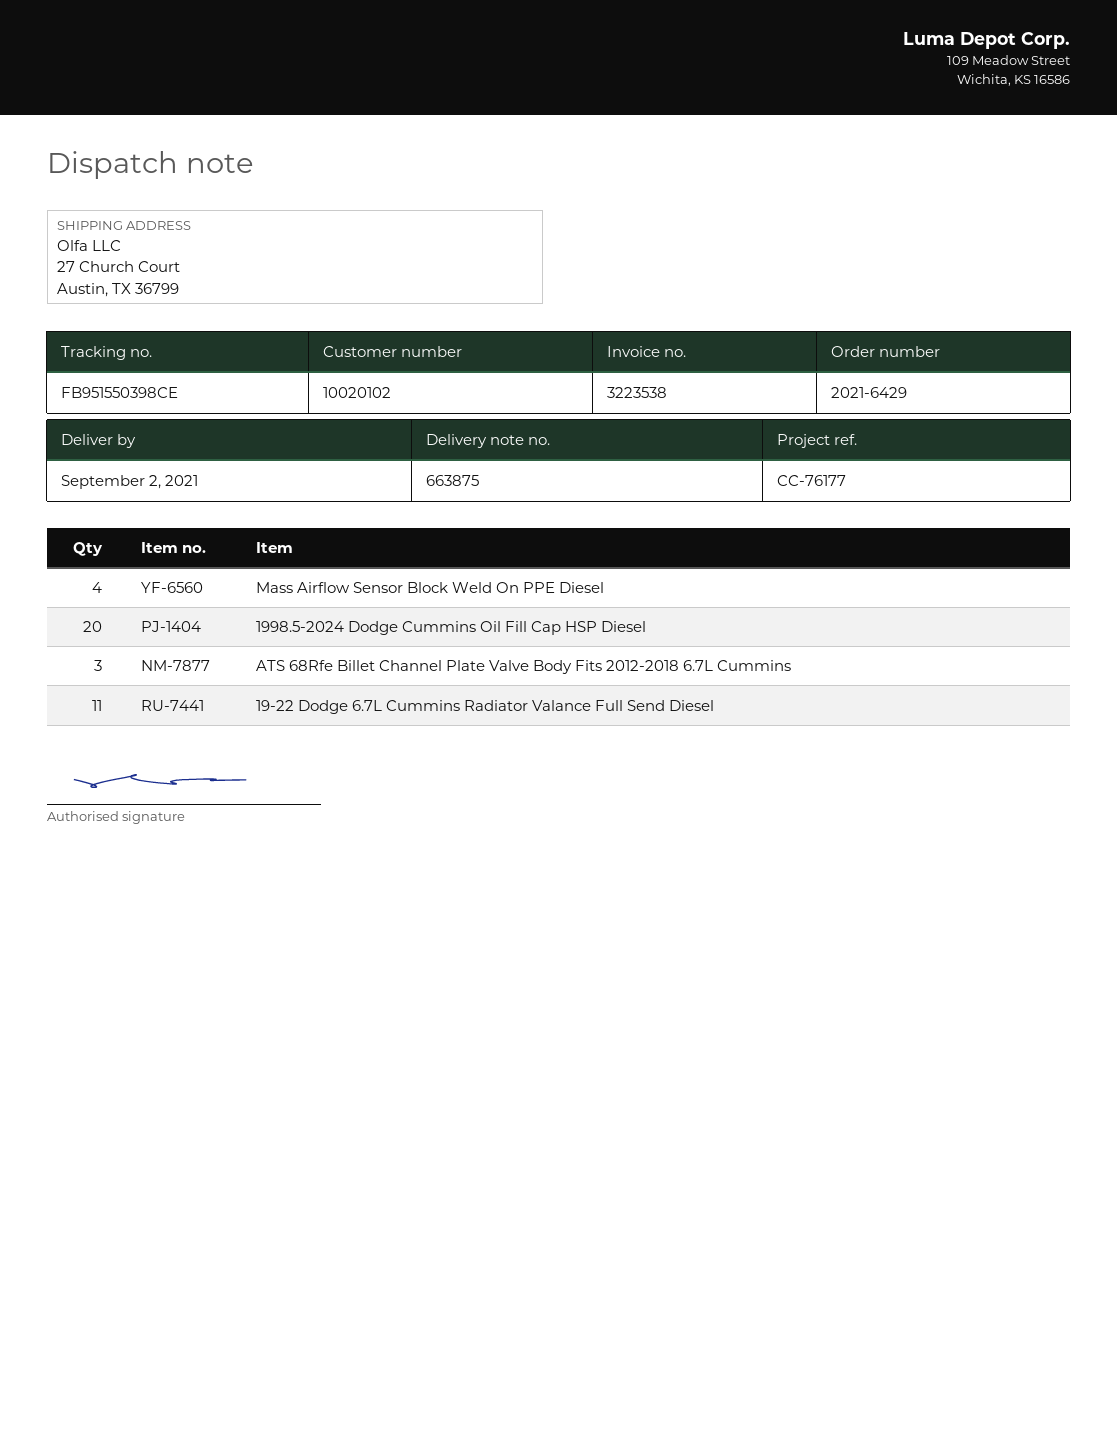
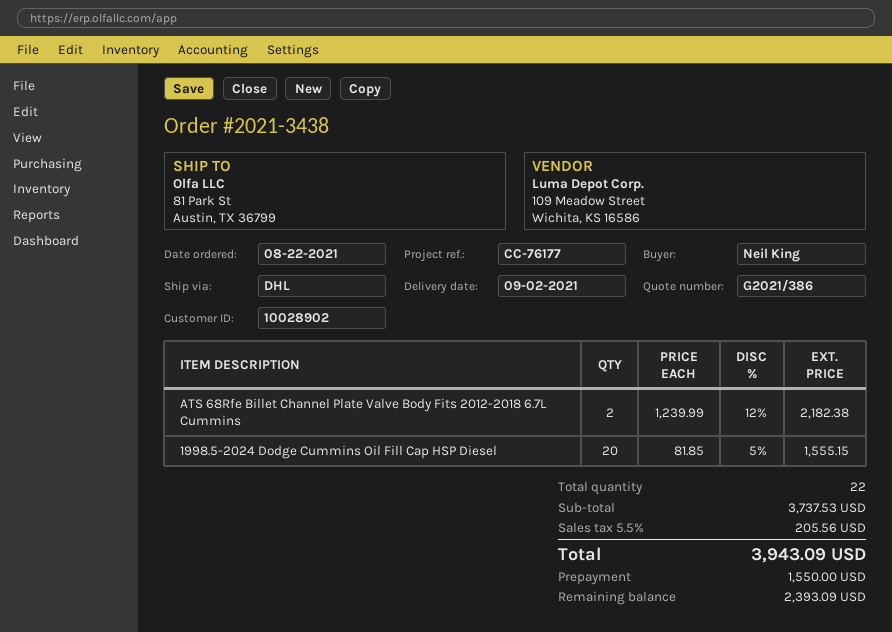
order number: 2021-6429 -> 2021-3438
customer number: 10020102 -> 10028902
ship to: 27 Church Court, Austin, TX 36799 -> 81 Park St, Austin, TX 36799
Mass Airflow Sensor Block Weld On PPE Diesel: 4 -> none
ATS 68Rfe Billet Channel Plate Valve Body Fits 2012-2018 6.7L Cummins: 3 -> 2
19-22 Dodge 6.7L Cummins Radiator Valance Full Send Diesel: 11 -> none

